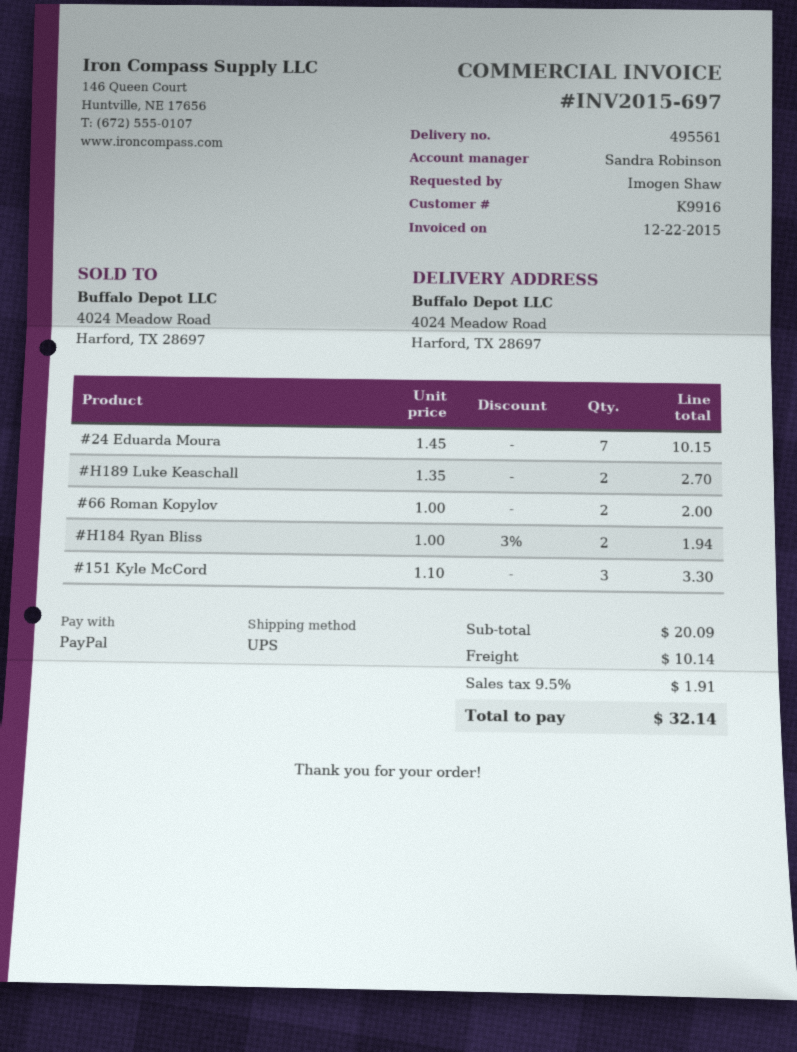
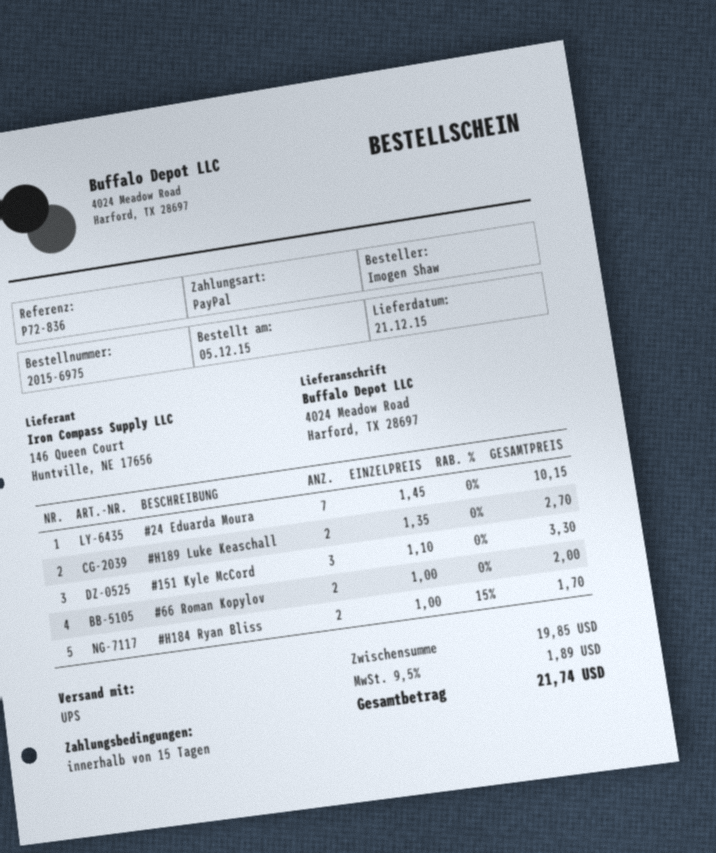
#H184 Ryan Bliss: 2 x 1.00 - 3% = 1.94 -> 2 x 1.00 - 15% = 1.70
subtotal: 20.09 -> 19.85
shipping: 10.14 -> none
tax: 9.5% = 1.91 -> 9.5% = 1.89
total: 32.14 -> 21.74

